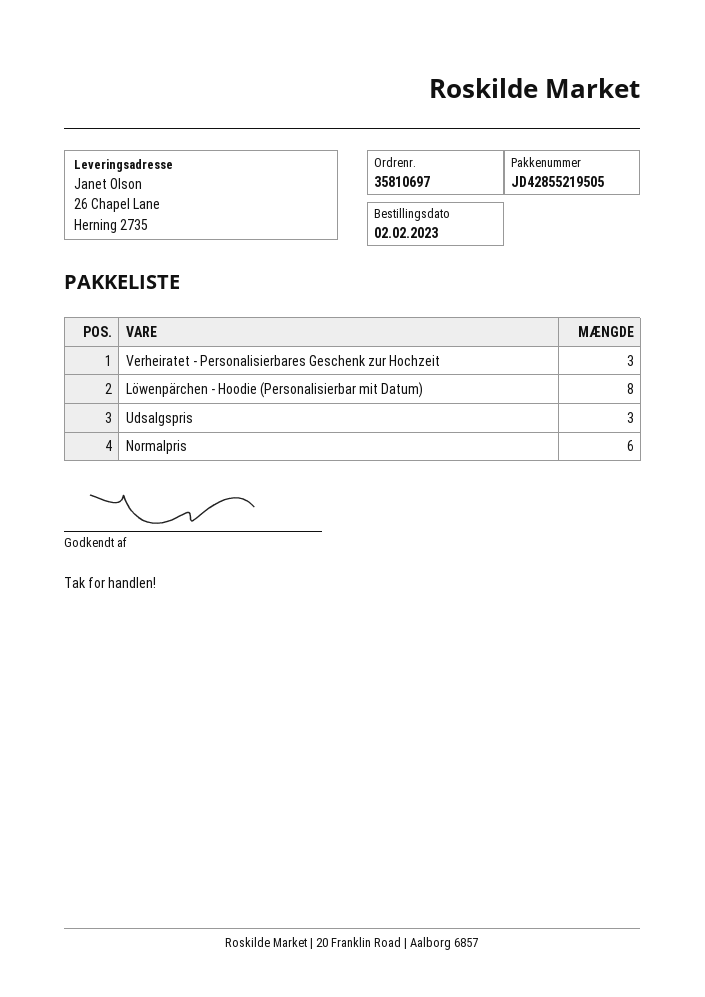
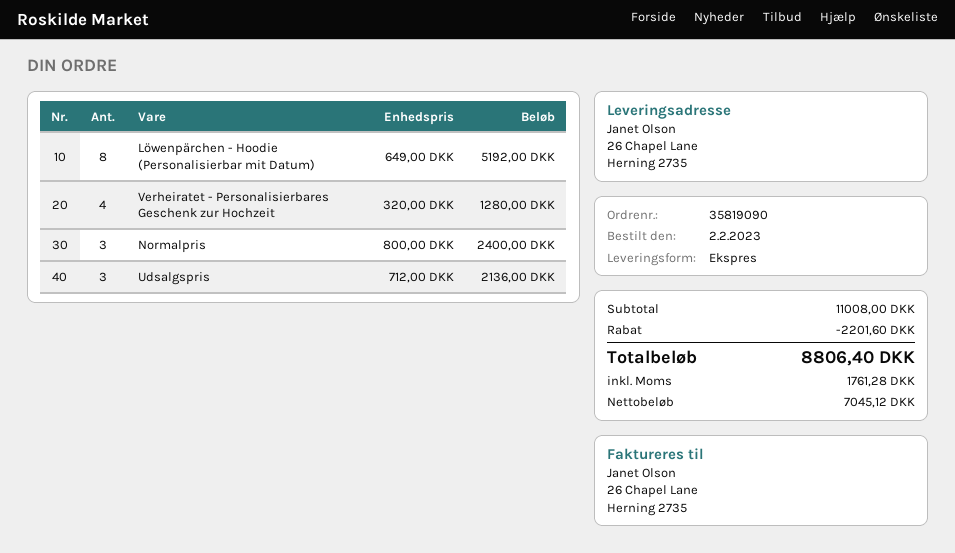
order number: 35810697 -> 35819090
Verheiratet - Personalisierbares Geschenk zur Hochzeit: 3 -> 4
Normalpris: 6 -> 3

